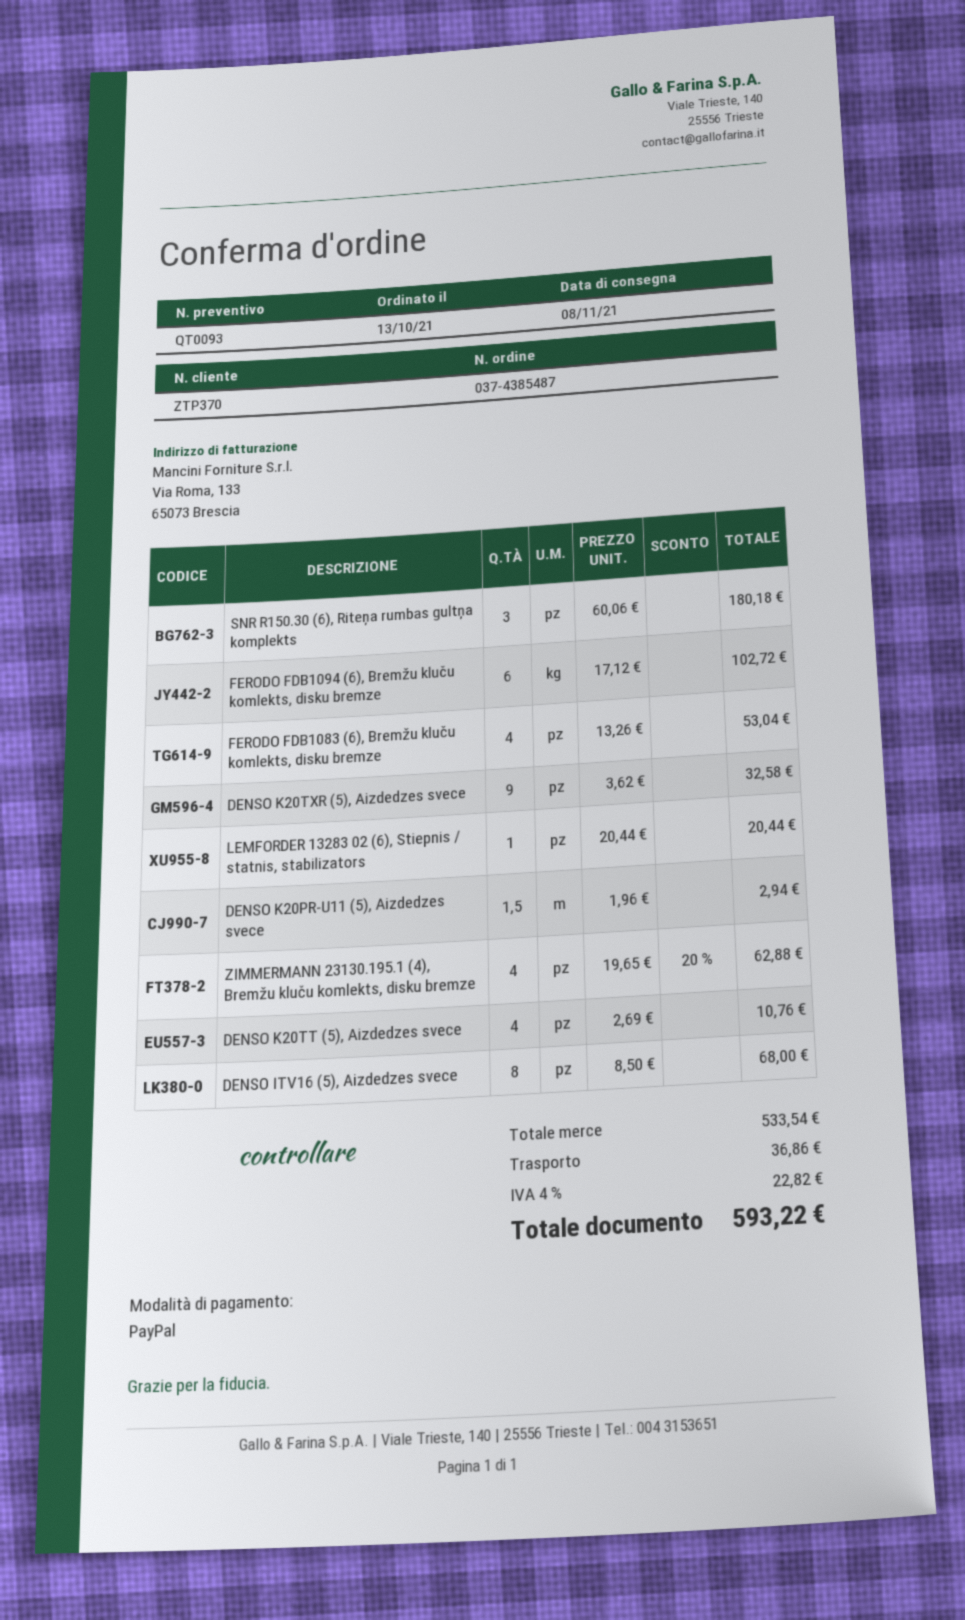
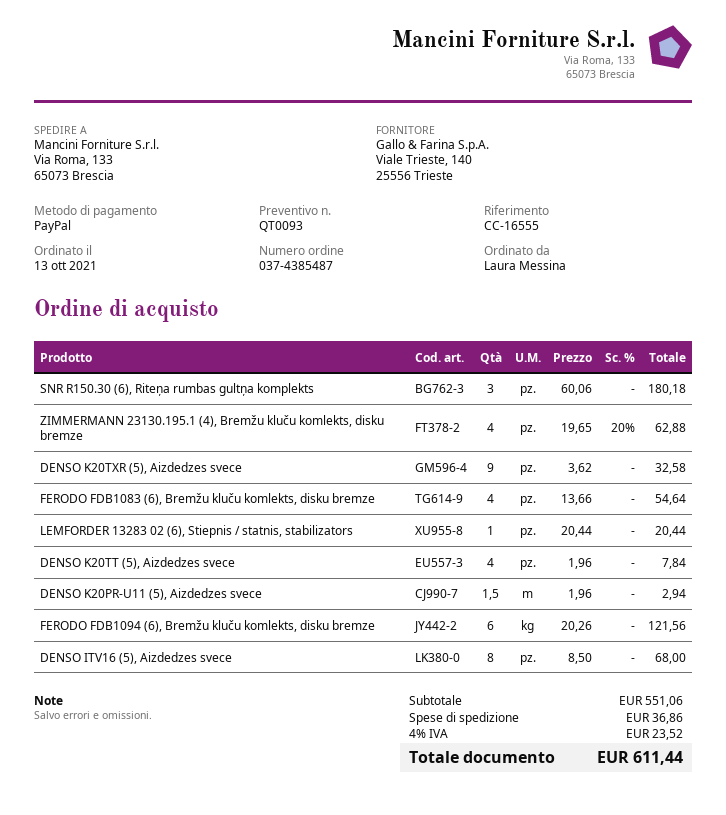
FERODO FDB1094 (6), Bremžu kluču komlekts, disku bremze: 6 x 17.12 = 102.72 -> 6 x 20.26 = 121.56
FERODO FDB1083 (6), Bremžu kluču komlekts, disku bremze: 4 x 13.26 = 53.04 -> 4 x 13.66 = 54.64
DENSO K20TT (5), Aizdedzes svece: 4 x 2.69 = 10.76 -> 4 x 1.96 = 7.84
subtotal: 533.54 -> 551.06
tax: 4% = 22.82 -> 4% = 23.52
total: 593.22 -> 611.44

